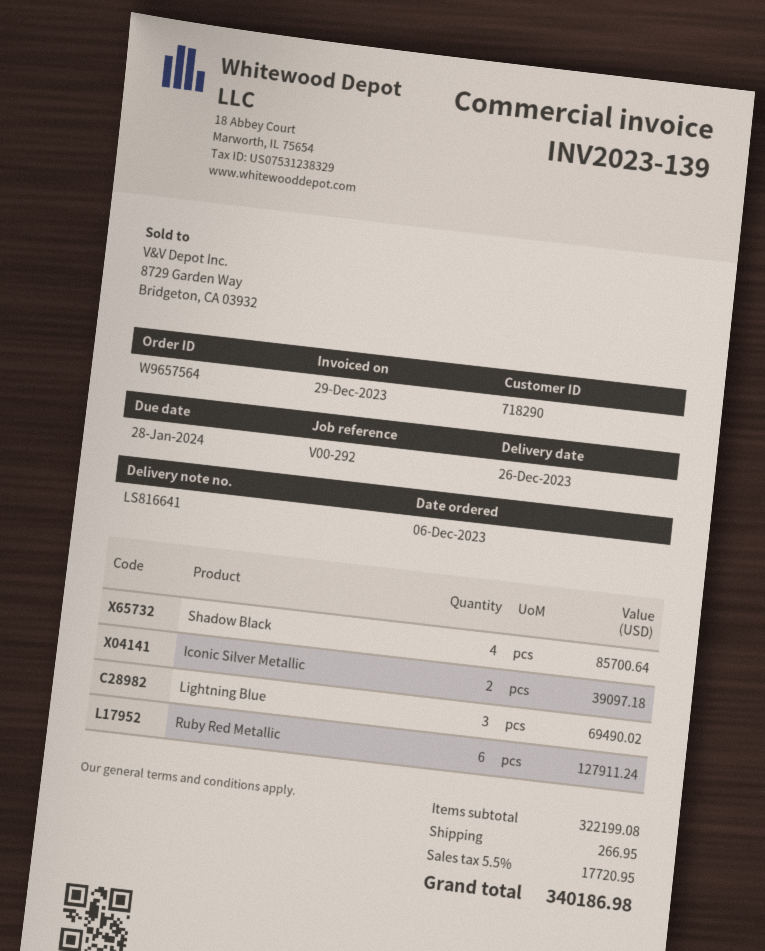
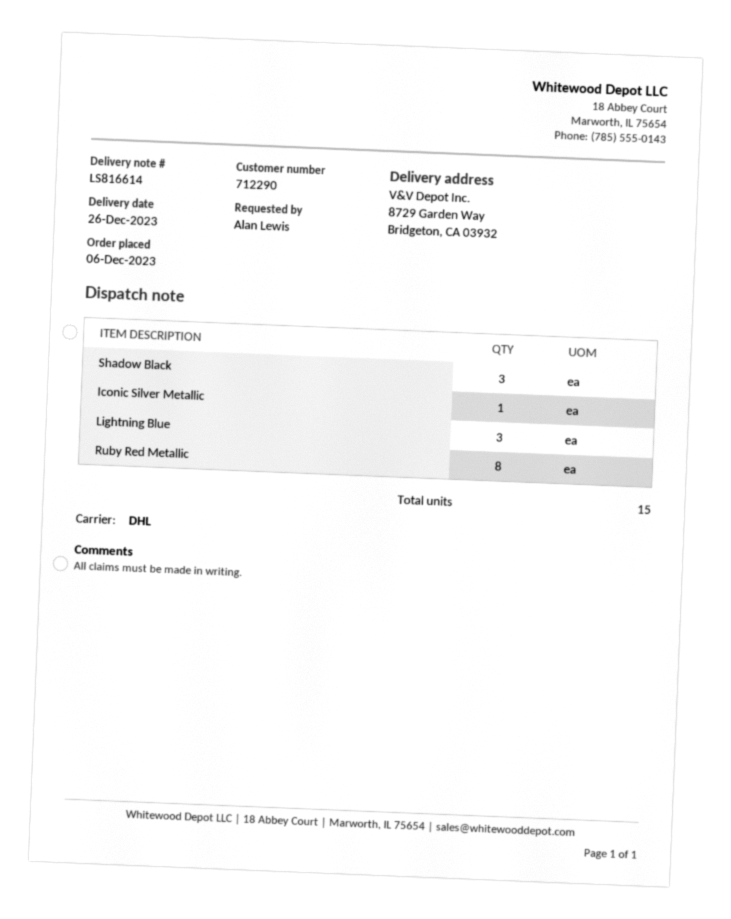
delivery note number: LS816641 -> LS816614
customer number: 718290 -> 712290
Shadow Black: 4 -> 3
Iconic Silver Metallic: 2 -> 1
Ruby Red Metallic: 6 -> 8

